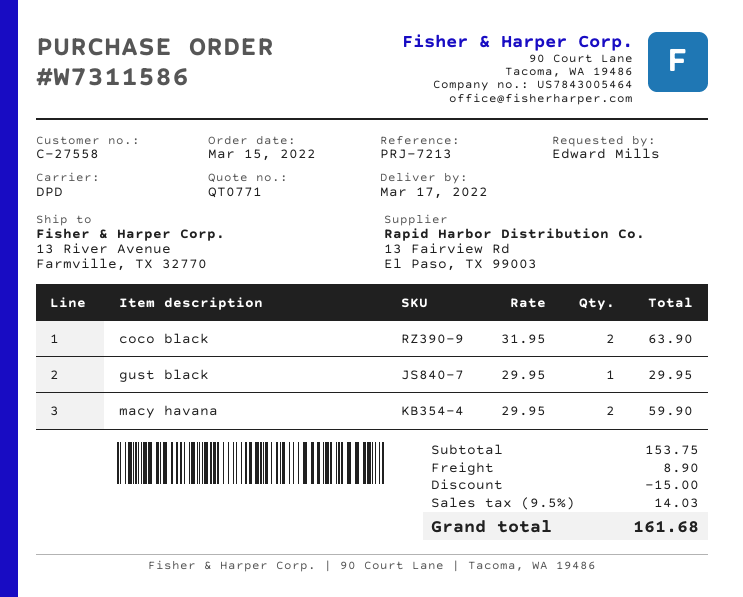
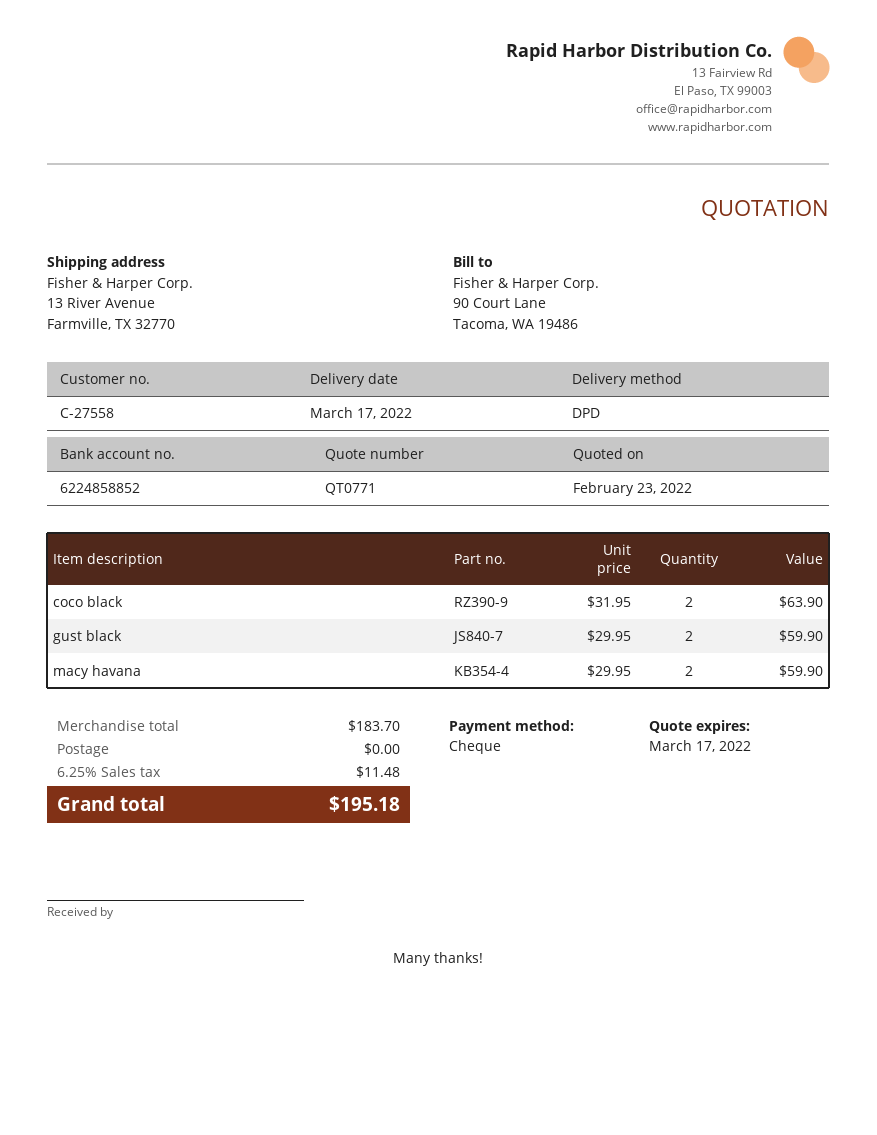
gust black: 1 x 29.95 = 29.95 -> 2 x 29.95 = 59.90
subtotal: 153.75 -> 183.70
discount: 15.00 -> none
shipping: 8.90 -> 0.00
tax: 9.5% = 14.03 -> 6.25% = 11.48
total: 161.68 -> 195.18

